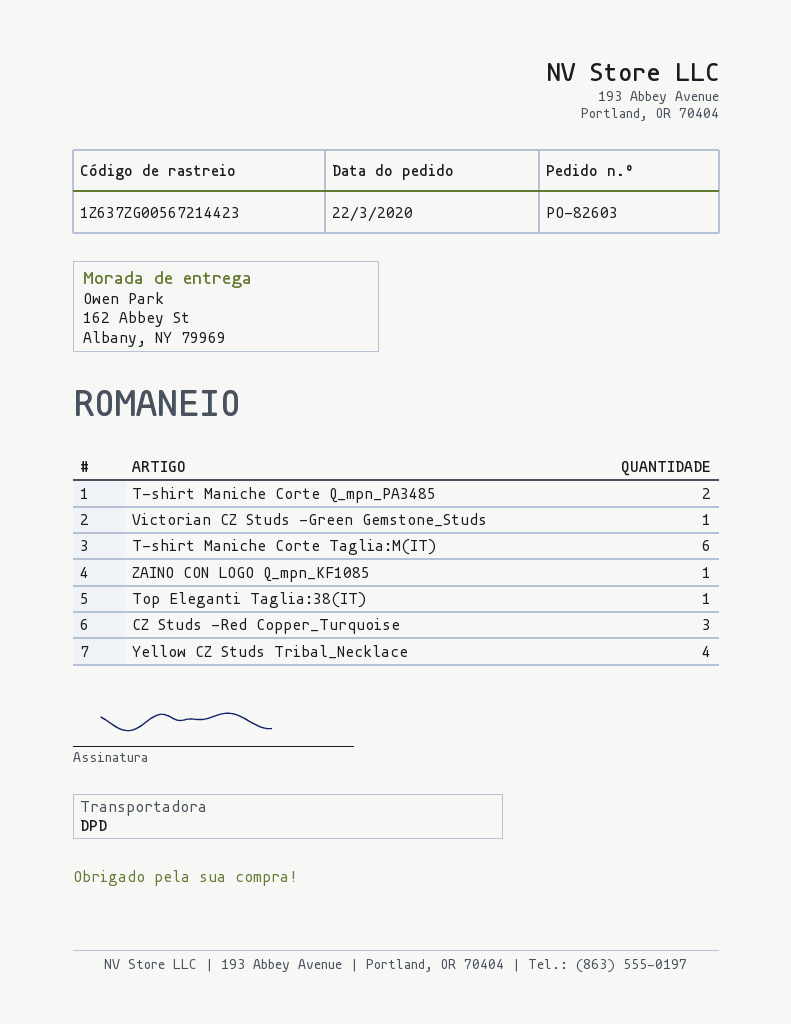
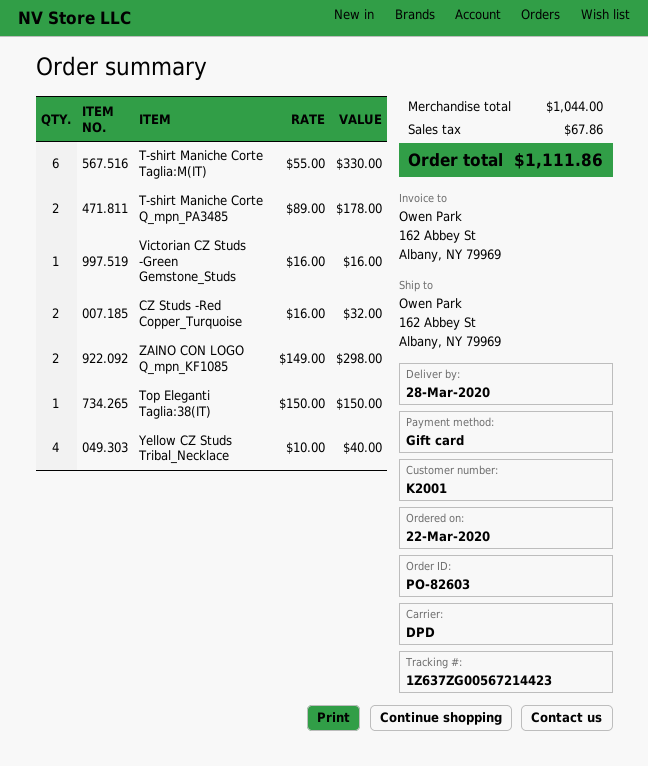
ZAINO CON LOGO Q_mpn_KF1085: 1 -> 2
CZ Studs -Red Copper_Turquoise: 3 -> 2

